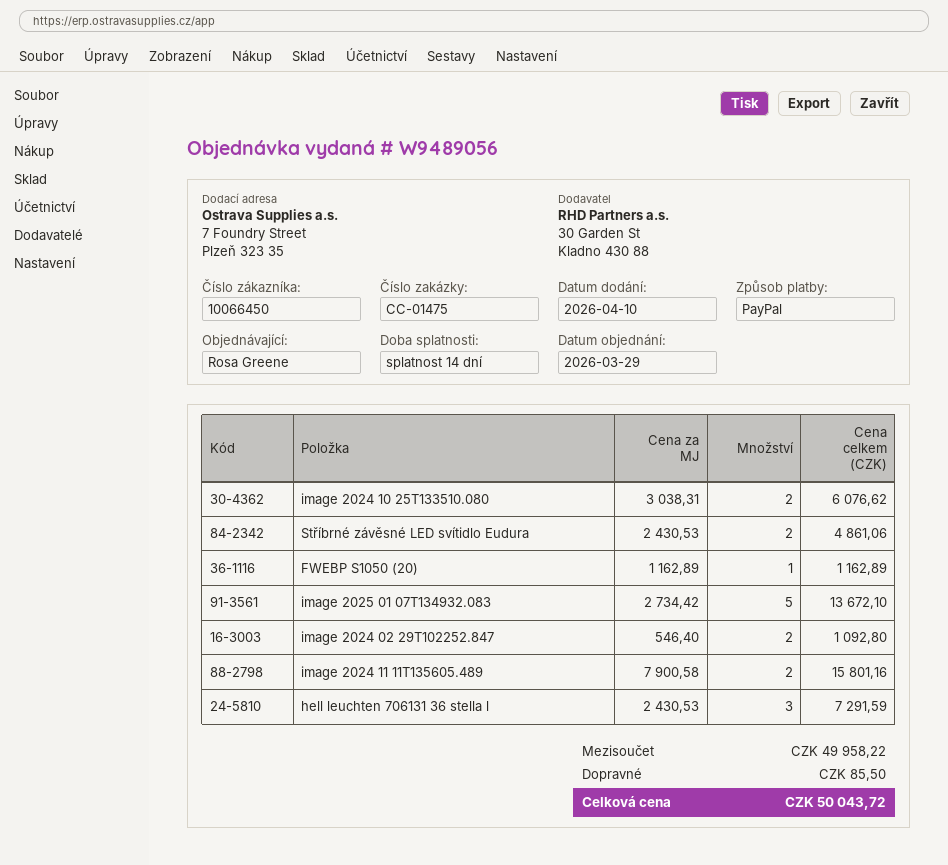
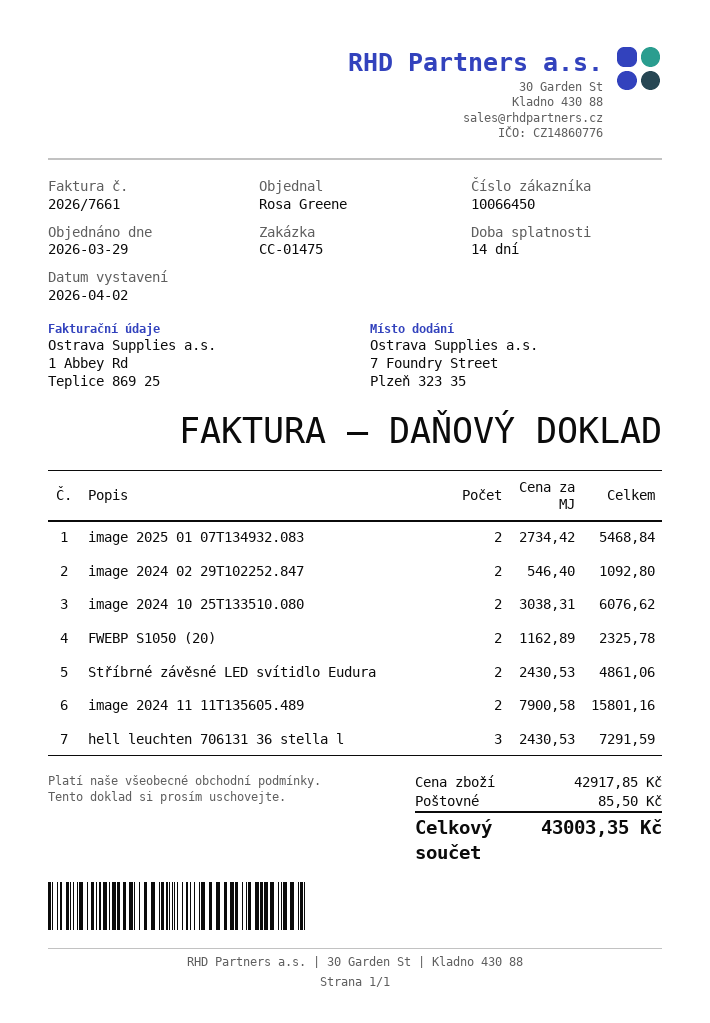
FWEBP S1050 (20): 1 x 1162.89 = 1162.89 -> 2 x 1162.89 = 2325.78
image 2025 01 07T134932.083: 5 x 2734.42 = 13672.10 -> 2 x 2734.42 = 5468.84
subtotal: 49958.22 -> 42917.85
total: 50043.72 -> 43003.35

